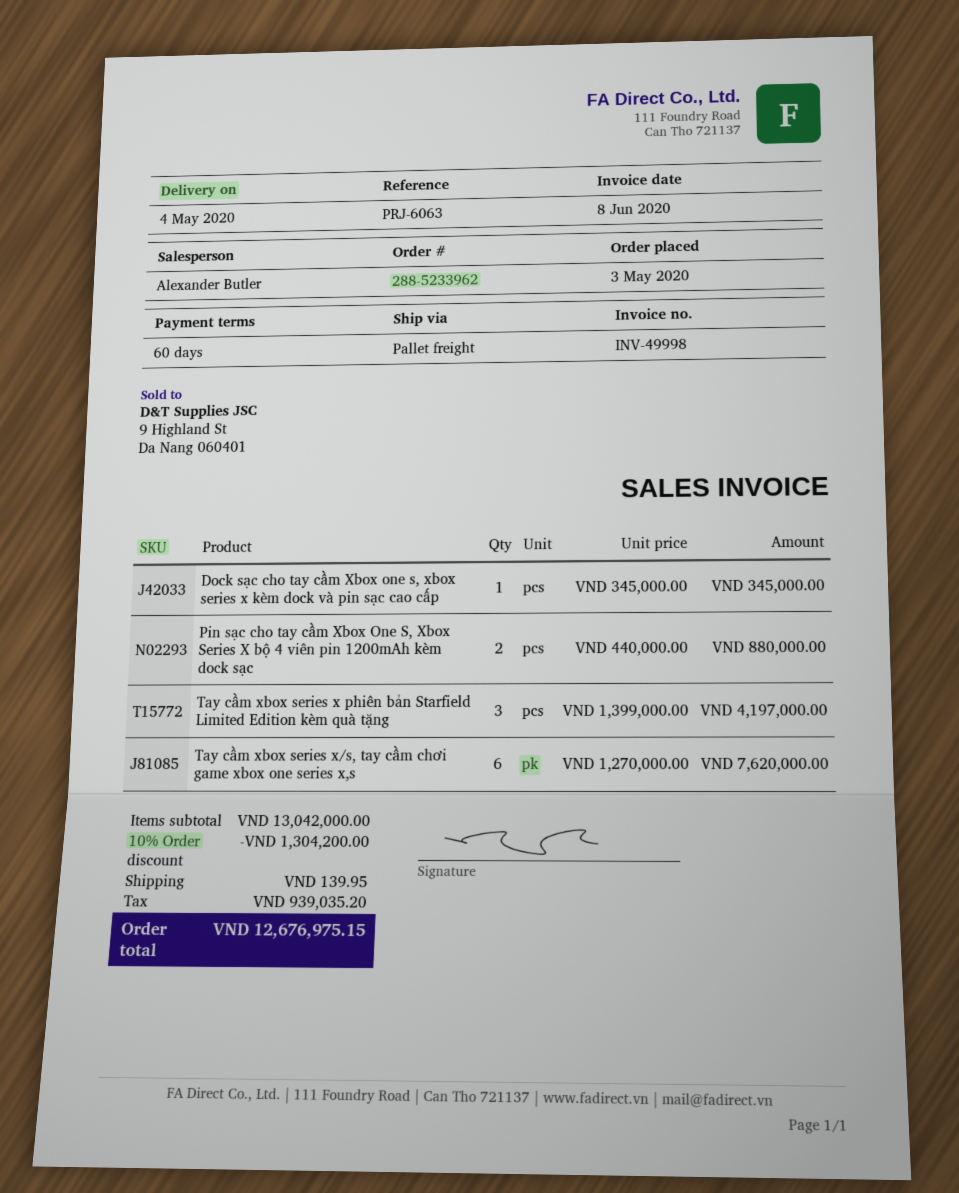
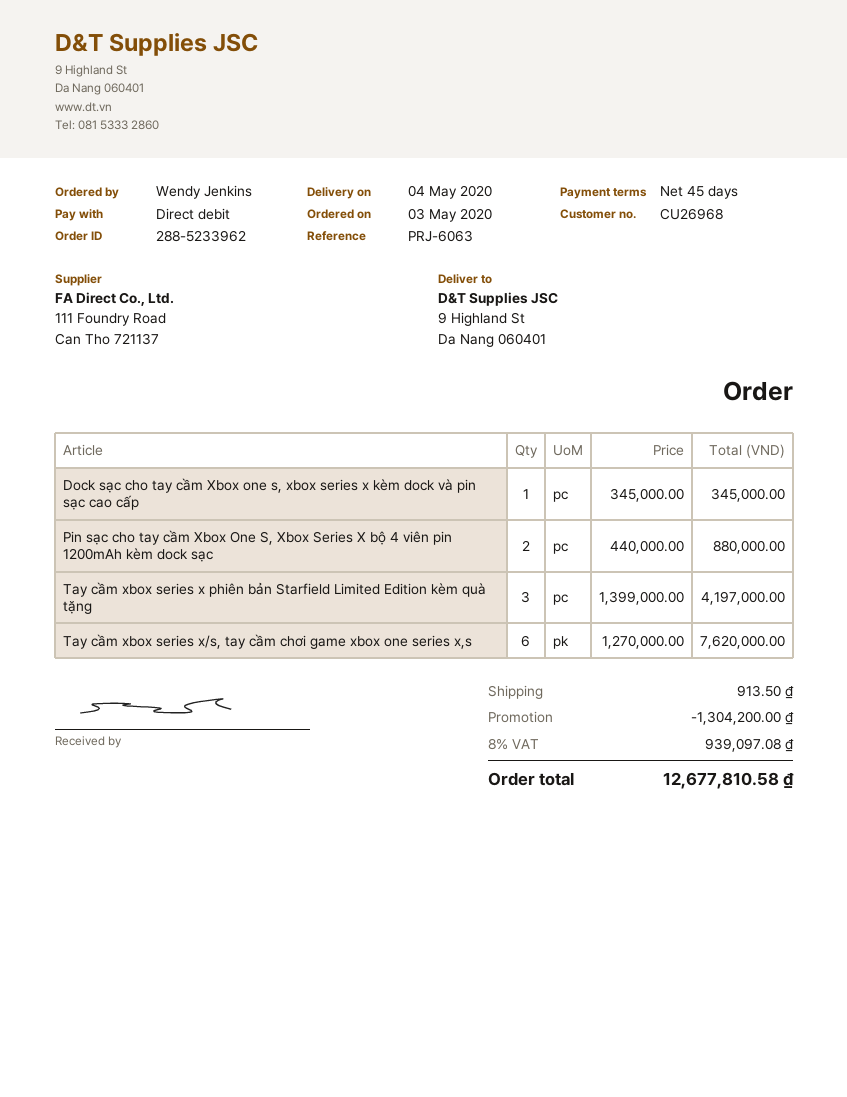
payment terms: 60 days -> 45 days
shipping: 139.95 -> 913.50
tax: 939035.20 -> 939097.08
total: 12676975.15 -> 12677810.58

